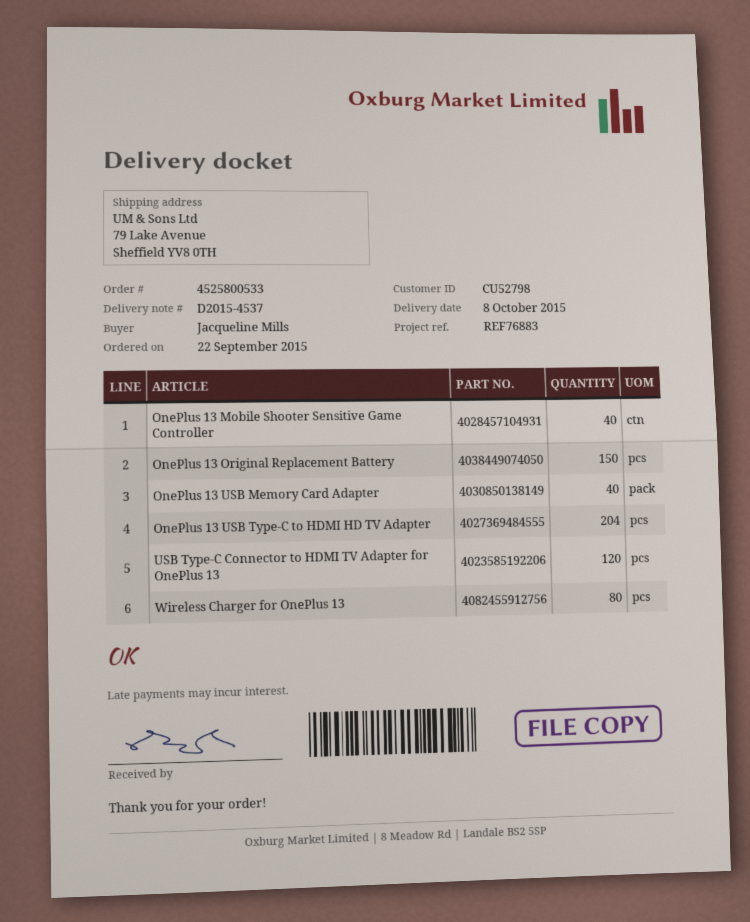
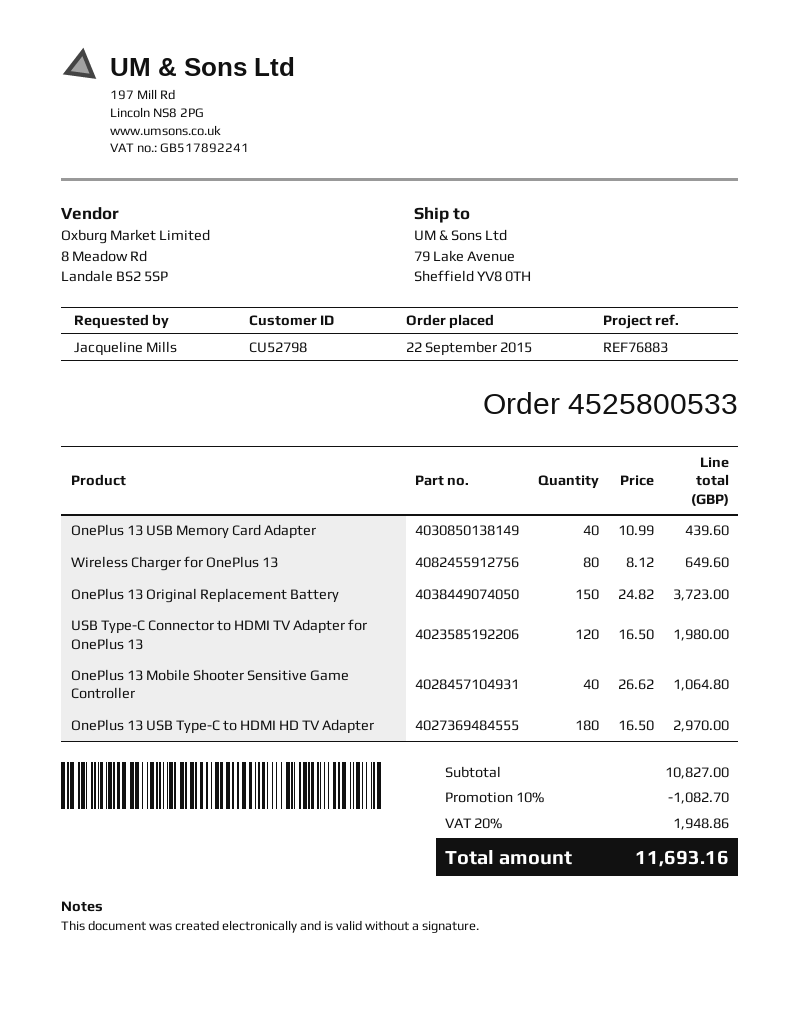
OnePlus 13 USB Type-C to HDMI HD TV Adapter: 204 -> 180

